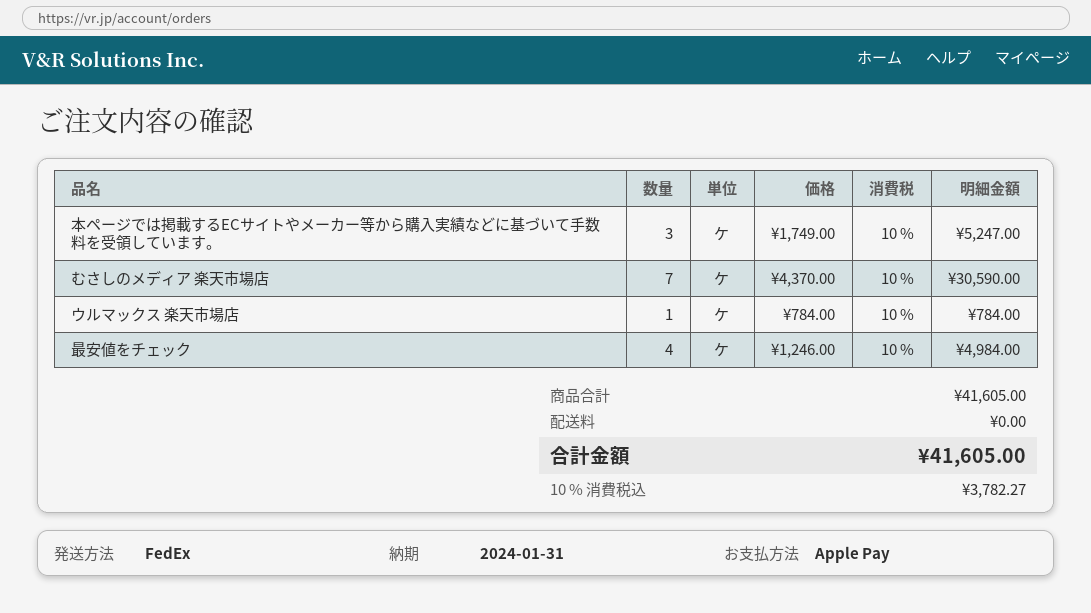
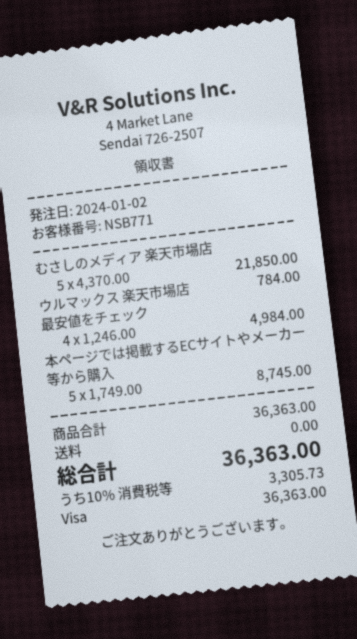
payment method: Apple Pay -> Visa
本ページでは掲載するECサイトやメーカー等から購入実績などに基づいて手数料を受領しています。: 3 x 1749.00 = 5247.00 -> 5 x 1749.00 = 8745.00
むさしのメディア 楽天市場店: 7 x 4370.00 = 30590.00 -> 5 x 4370.00 = 21850.00
subtotal: 41605.00 -> 36363.00
tax: 10% = 3782.27 -> 10% = 3305.73
total: 41605.00 -> 36363.00

